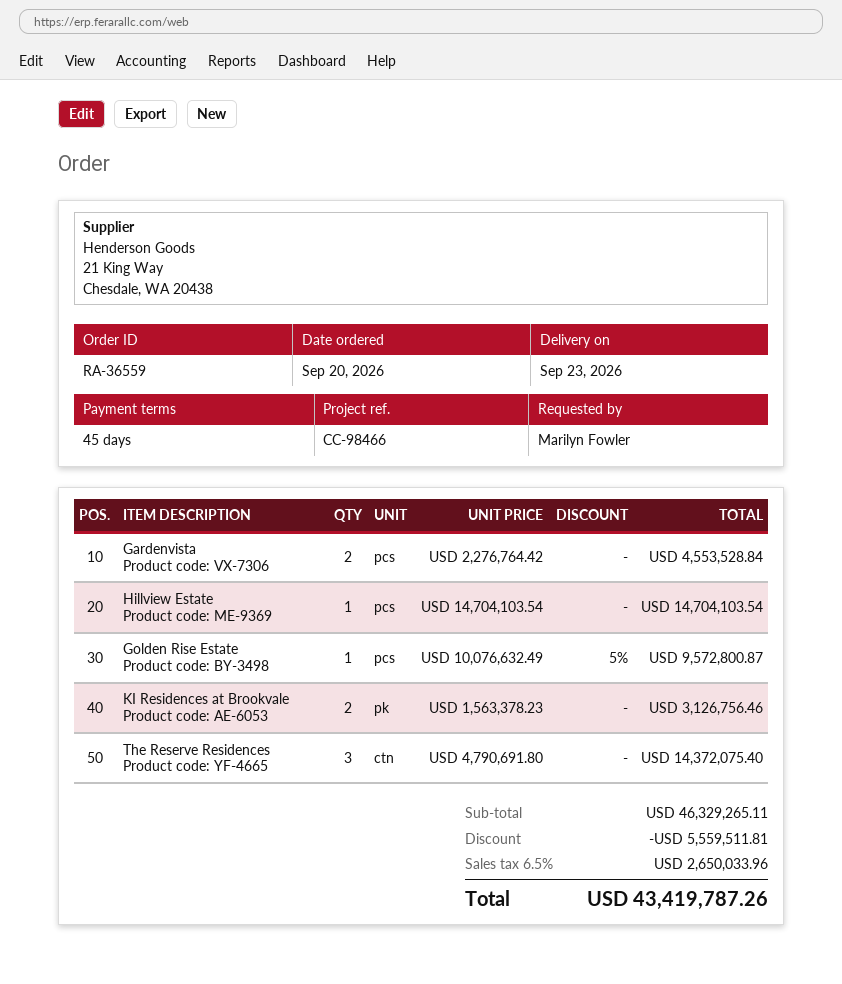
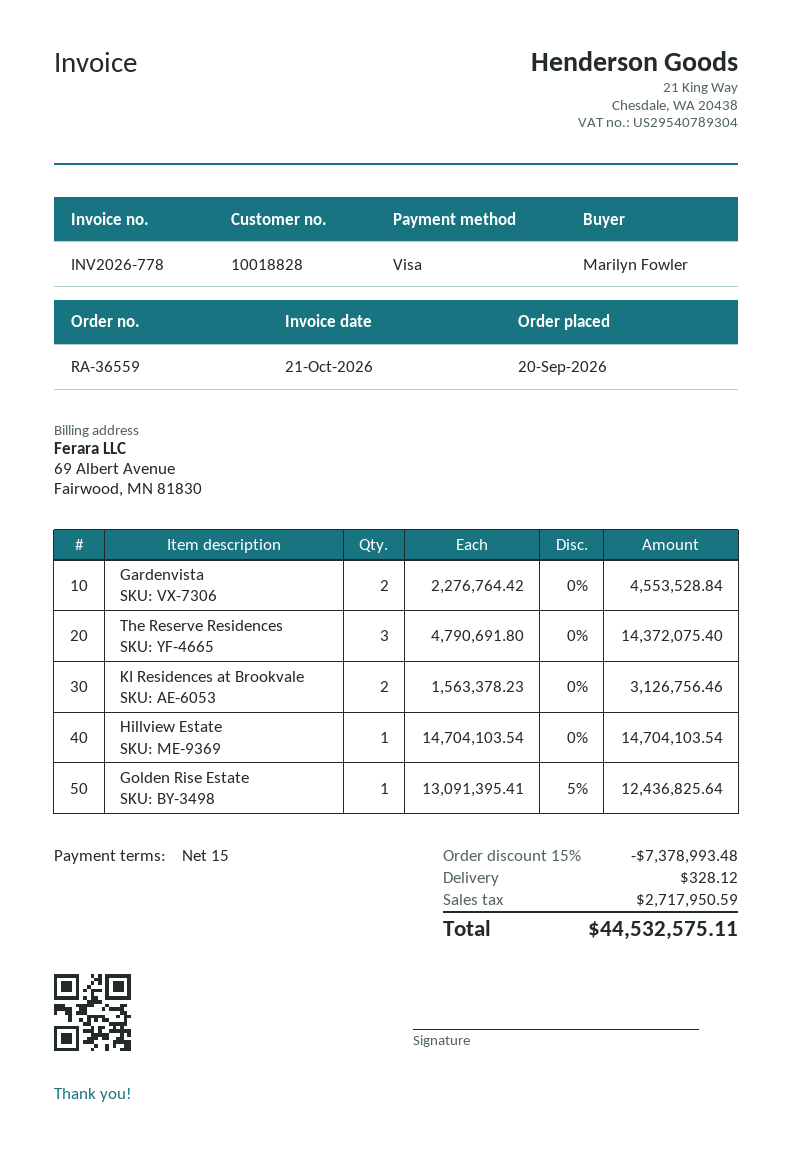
payment terms: 45 days -> 15 days
Golden Rise Estate: 1 x 10076632.49 - 5% = 9572800.87 -> 1 x 13091395.41 - 5% = 12436825.64
discount: 5559511.81 -> 7378993.48
shipping: none -> 328.12
tax: 2650033.96 -> 2717950.59
total: 43419787.26 -> 44532575.11

